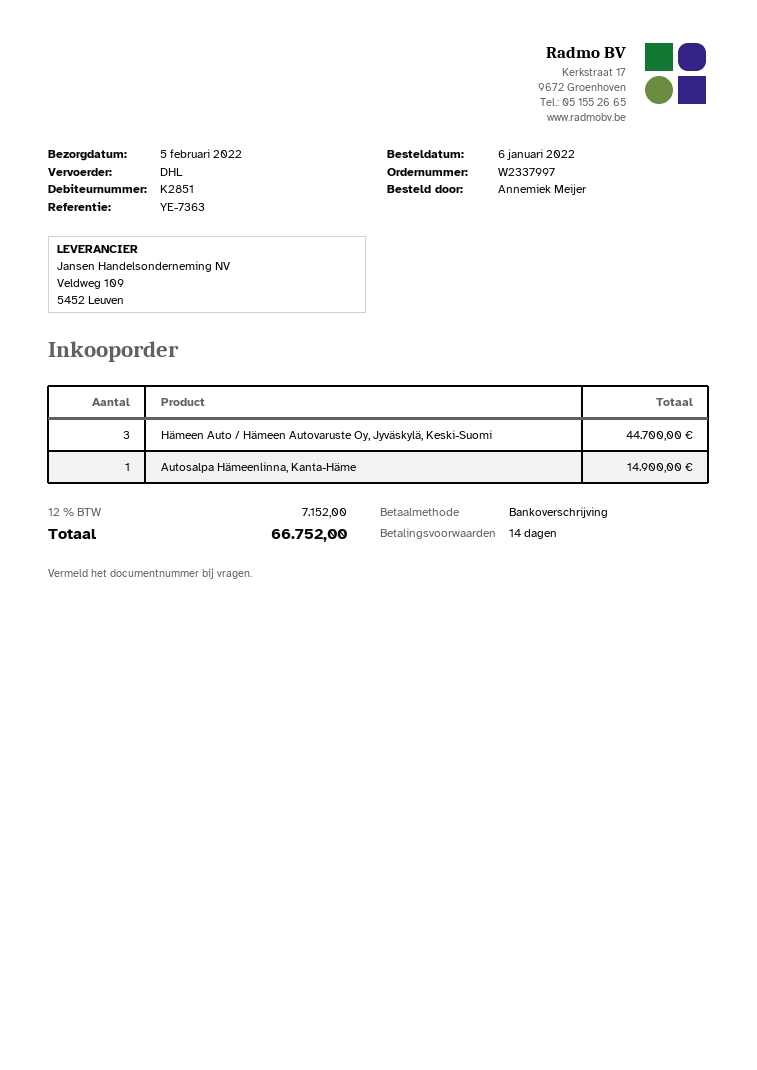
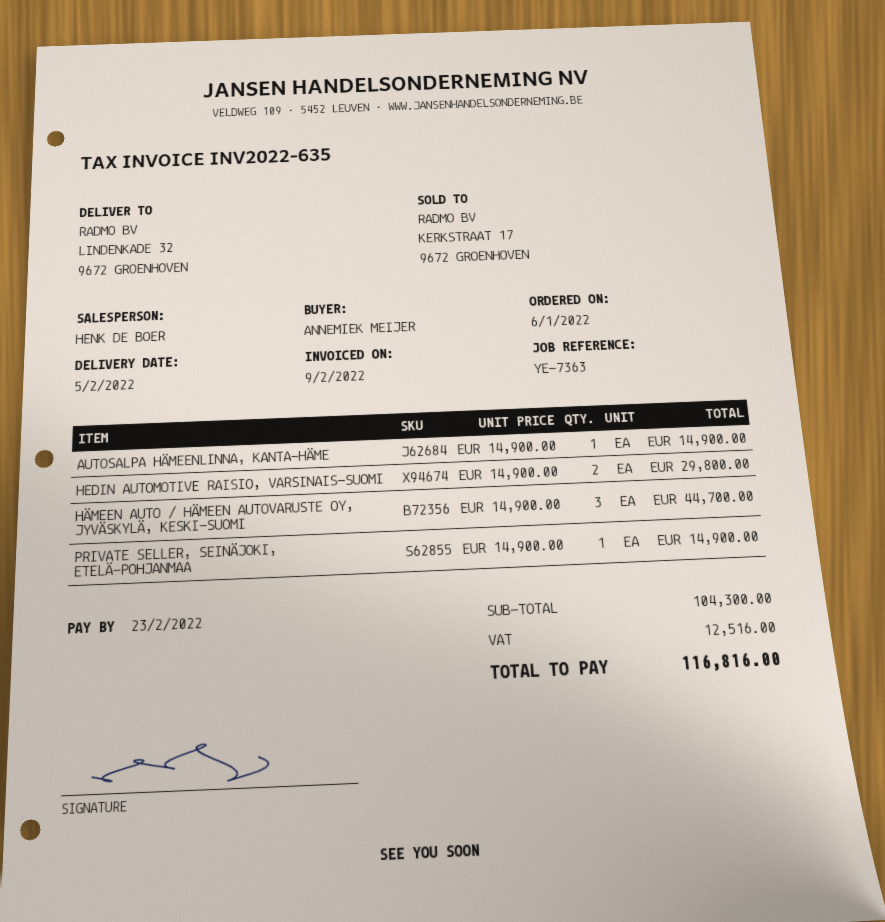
HEDIN AUTOMOTIVE RAISIO, VARSINAIS-SUOMI: none -> 2 for 29800.00
PRIVATE SELLER, SEINÄJOKI, ETELÄ-POHJANMAA: none -> 1 for 14900.00
tax: 7152.00 -> 12516.00
total: 66752.00 -> 116816.00

